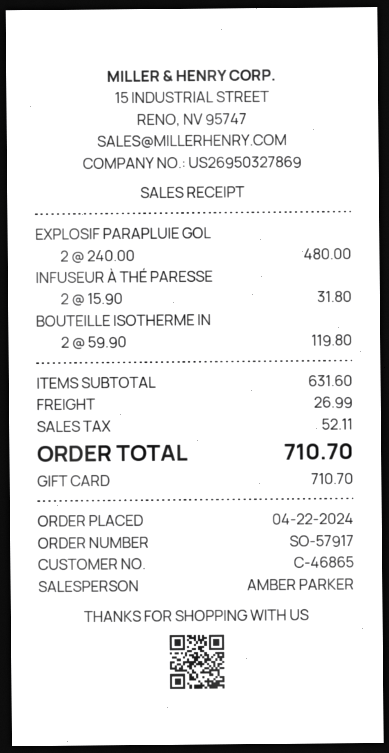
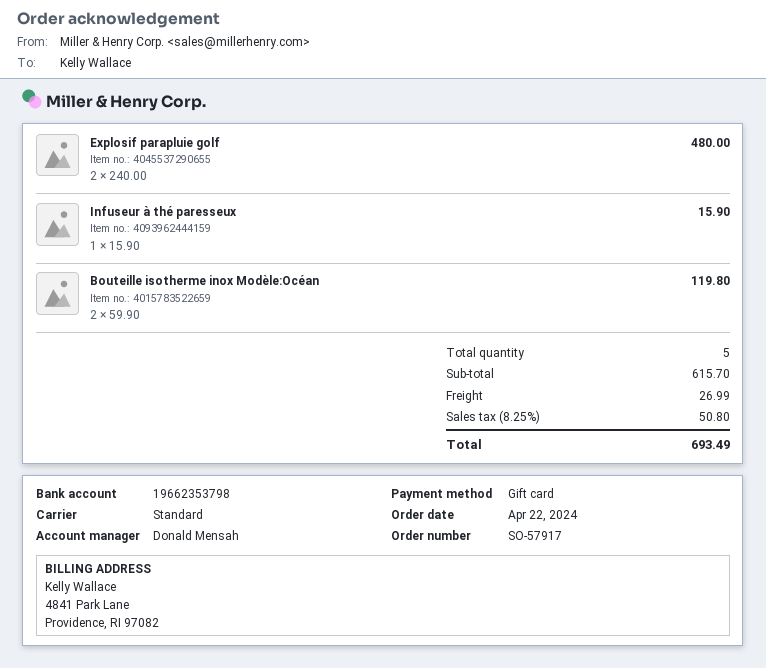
sales rep: AMBER PARKER -> Donald Mensah
INFUSEUR À THÉ PARESSE: 2 x 15.90 = 31.80 -> 1 x 15.90 = 15.90
subtotal: 631.60 -> 615.70
tax: 52.11 -> 50.80
total: 710.70 -> 693.49

